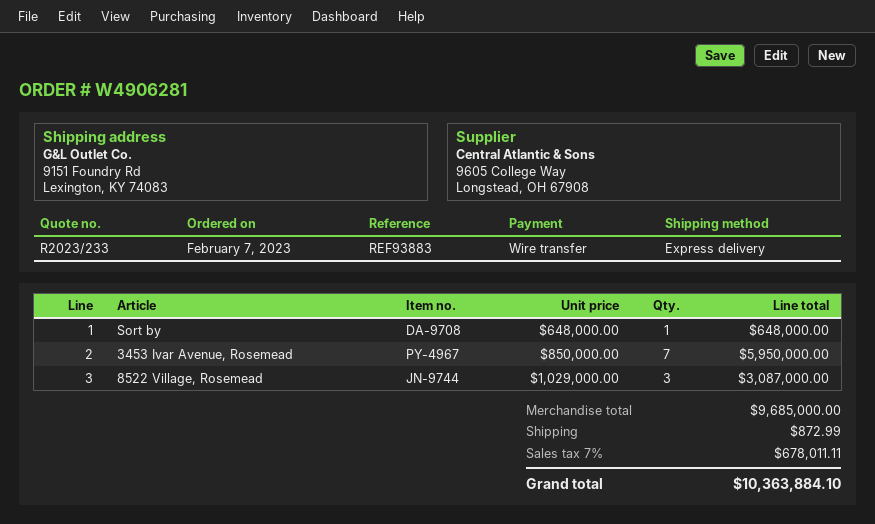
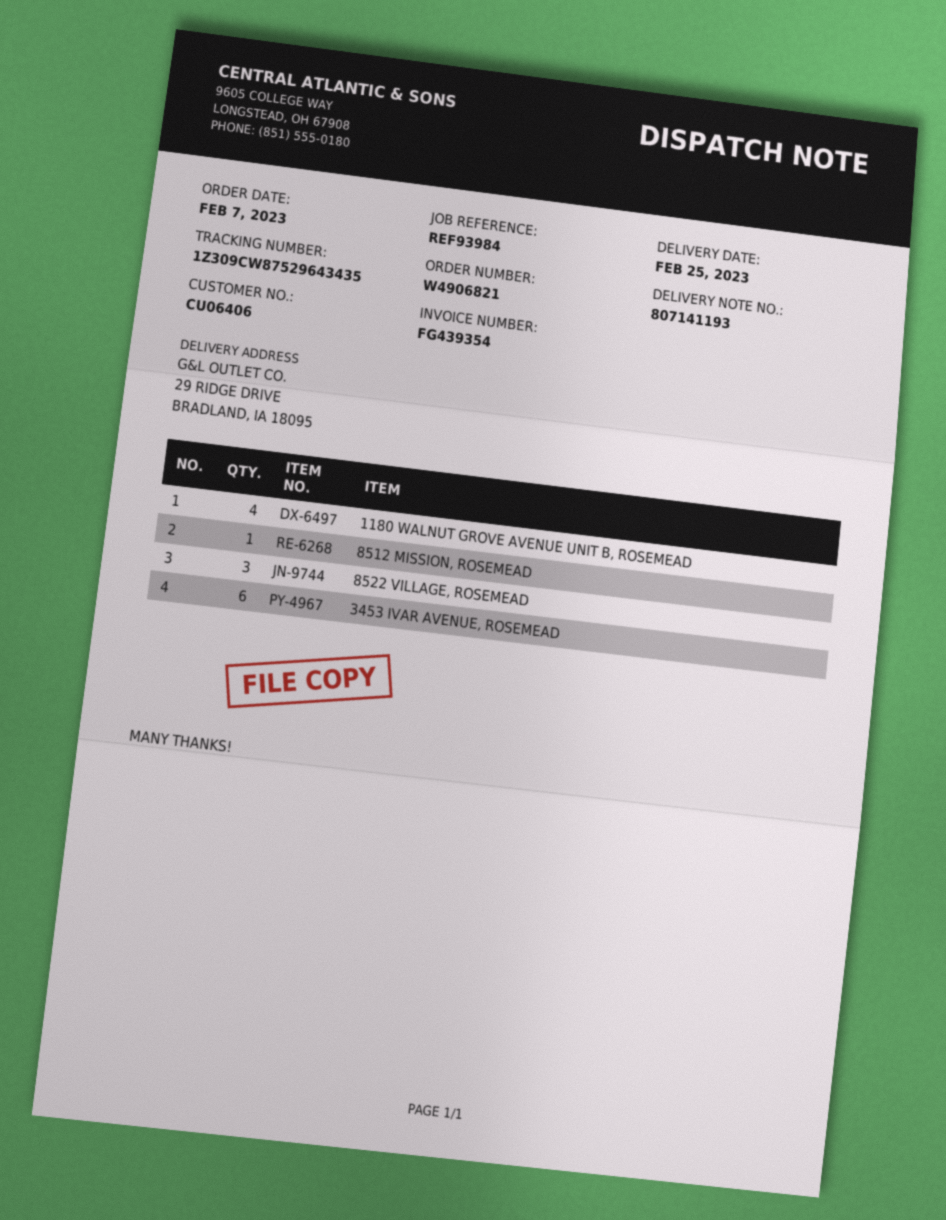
order number: W4906281 -> W4906821
reference: REF93883 -> REF93984
ship to: 9151 Foundry Rd, Lexington, KY 74083 -> 29 RIDGE DRIVE, BRADLAND, IA 18095
Sort by: 1 -> none
3453 Ivar Avenue, Rosemead: 7 -> 6
1180 WALNUT GROVE AVENUE UNIT B, ROSEMEAD: none -> 4
8512 MISSION, ROSEMEAD: none -> 1

